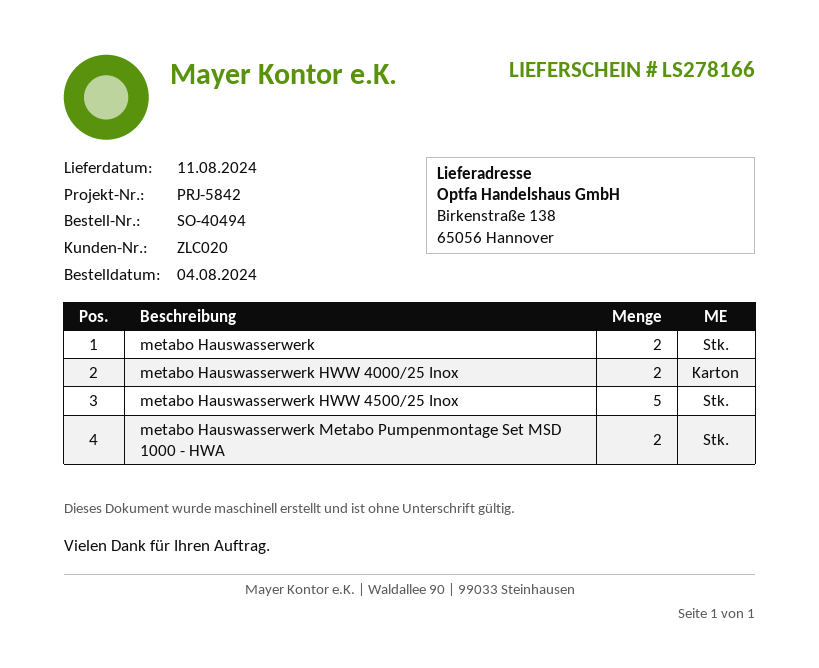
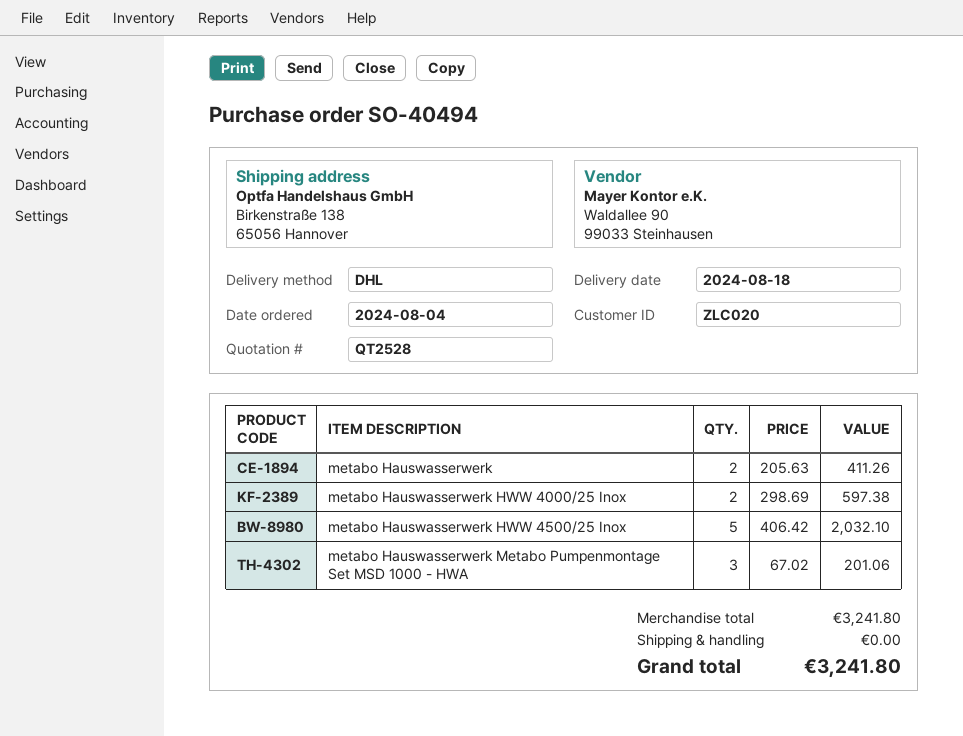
delivery date: 2024-08-11 -> 2024-08-18
metabo Hauswasserwerk Metabo Pumpenmontage Set MSD 1000 - HWA: 2 -> 3

